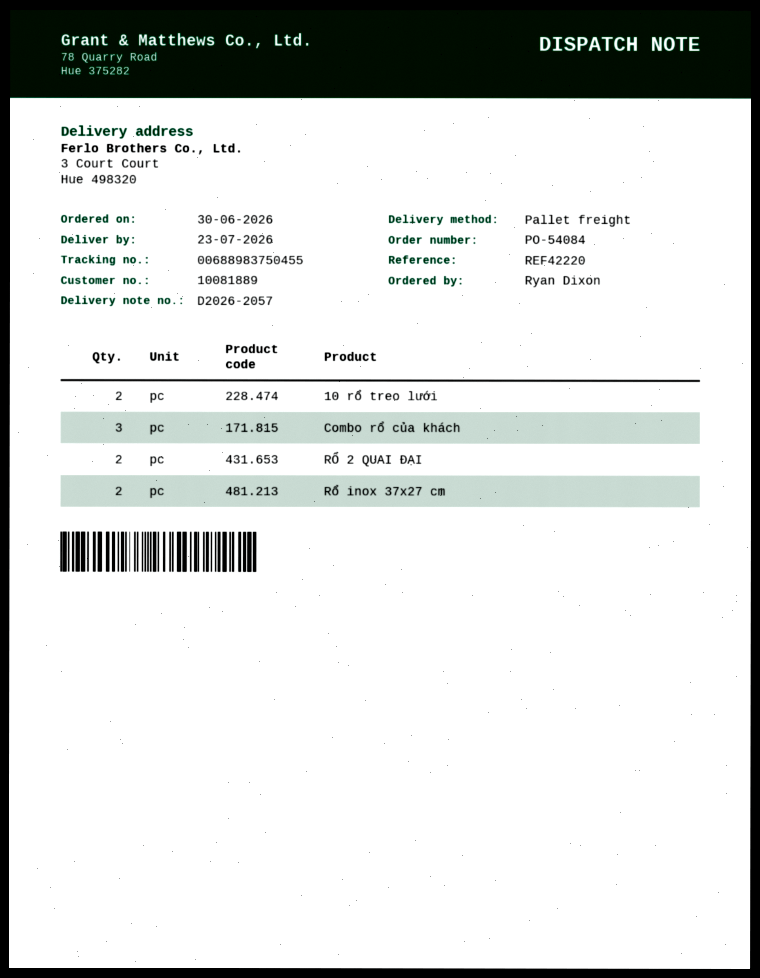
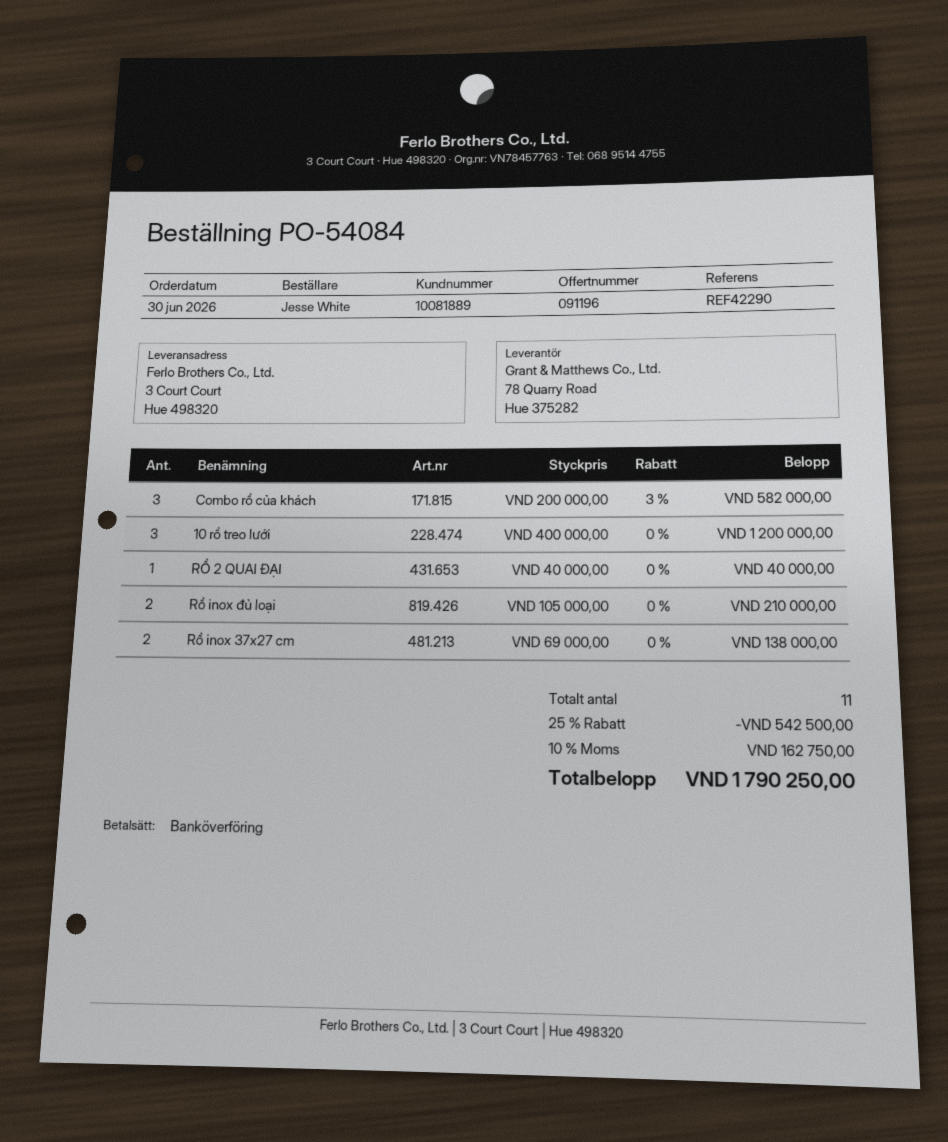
reference: REF42220 -> REF42290
ordered by: Ryan Dixon -> Jesse White
10 rổ treo lưới: 2 -> 3
RỔ 2 QUAI ĐẠI: 2 -> 1
Rổ inox đủ loại: none -> 2

